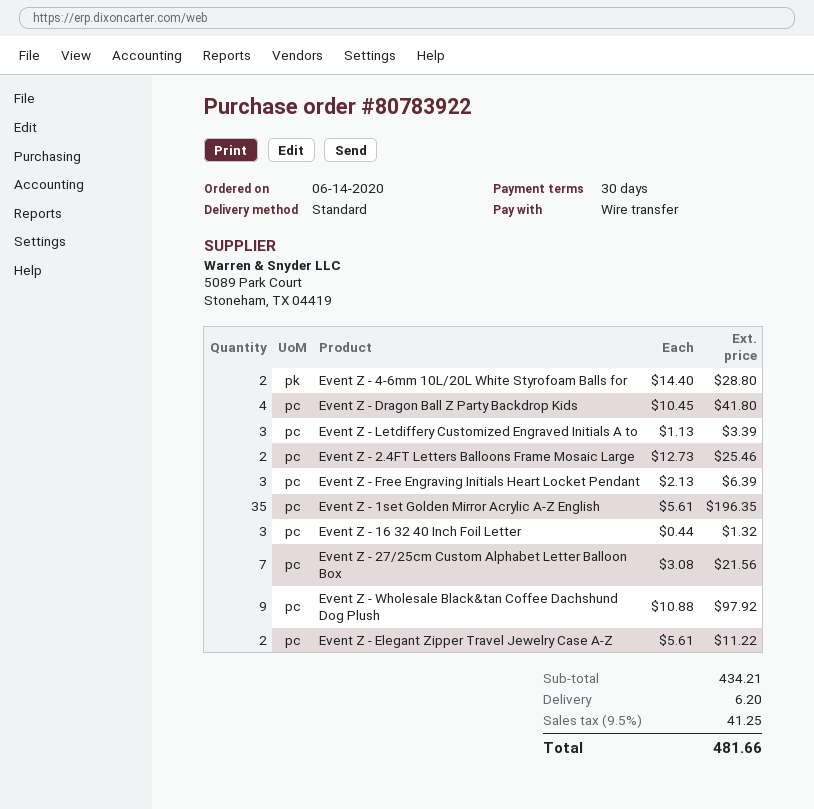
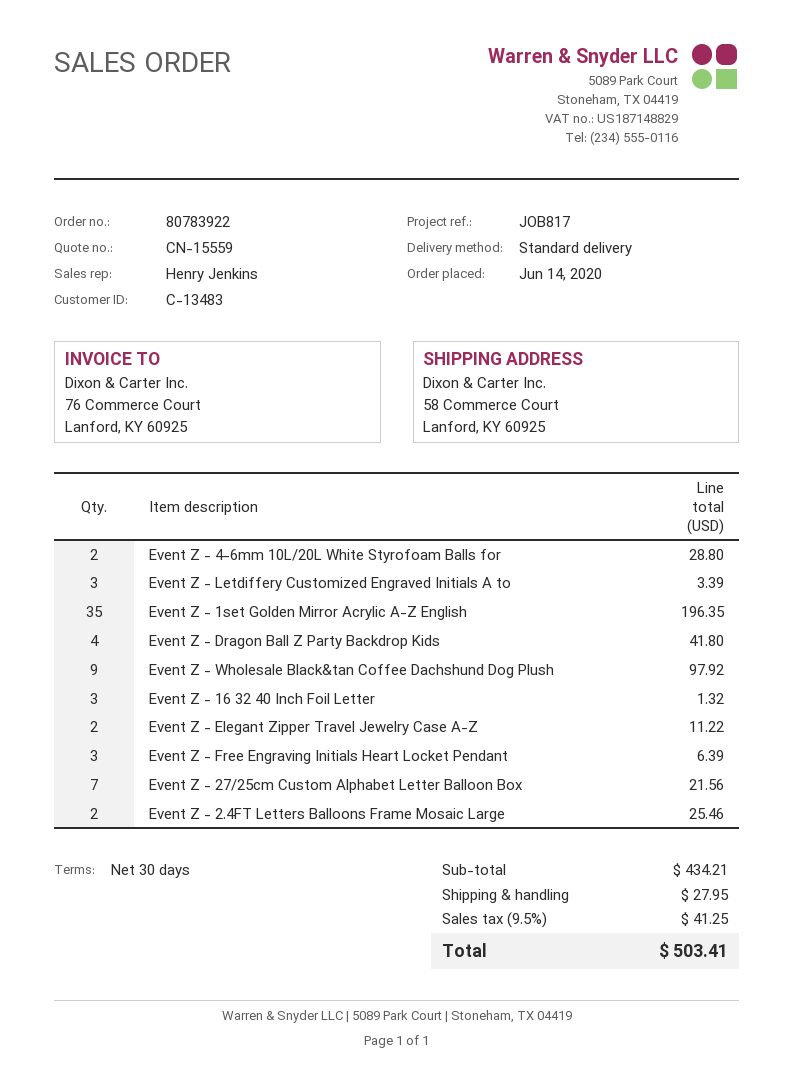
shipping: 6.20 -> 27.95
total: 481.66 -> 503.41

